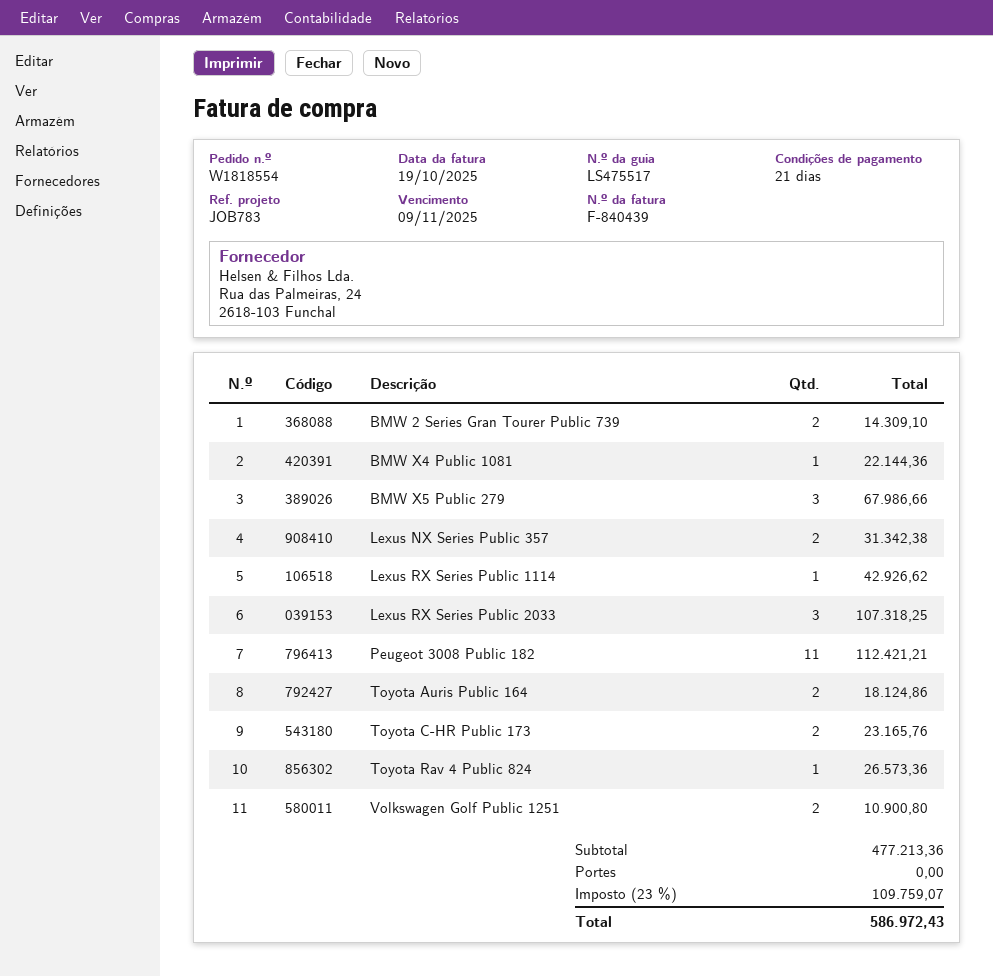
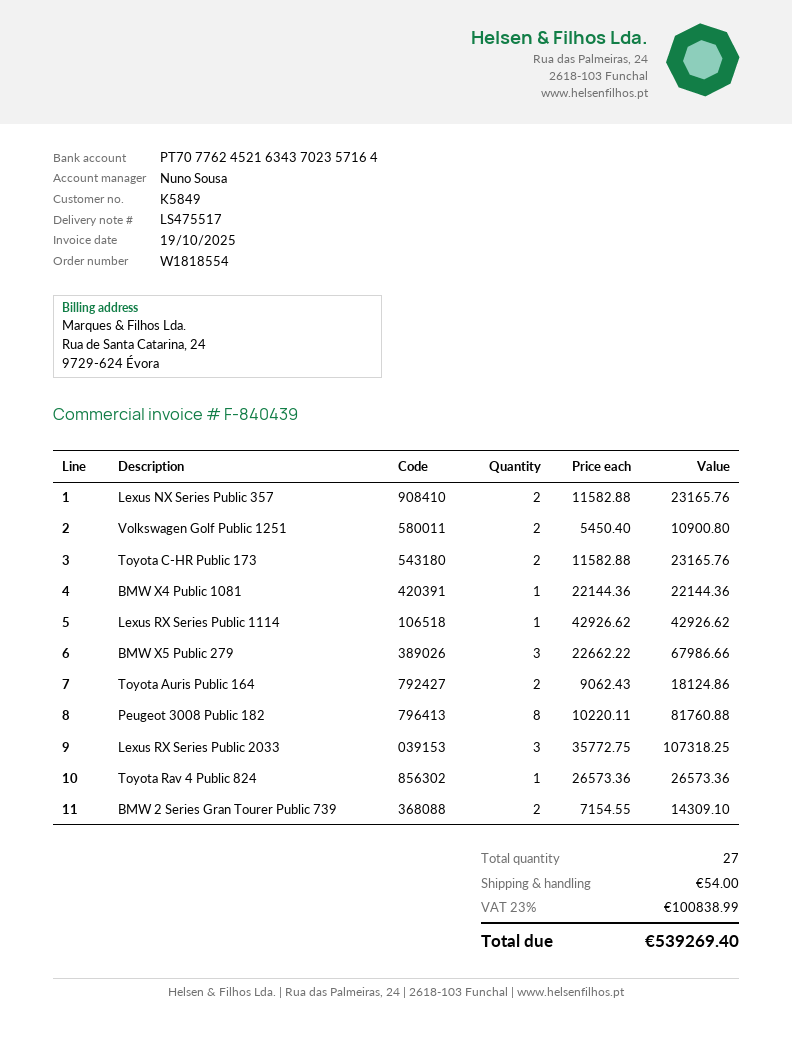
Lexus NX Series Public 357: 2 for 31342.38 -> 2 for 23165.76
Peugeot 3008 Public 182: 11 for 112421.21 -> 8 for 81760.88
shipping: 0.00 -> 54.00
tax: 23% = 109759.07 -> 23% = 100838.99
total: 586972.43 -> 539269.40

